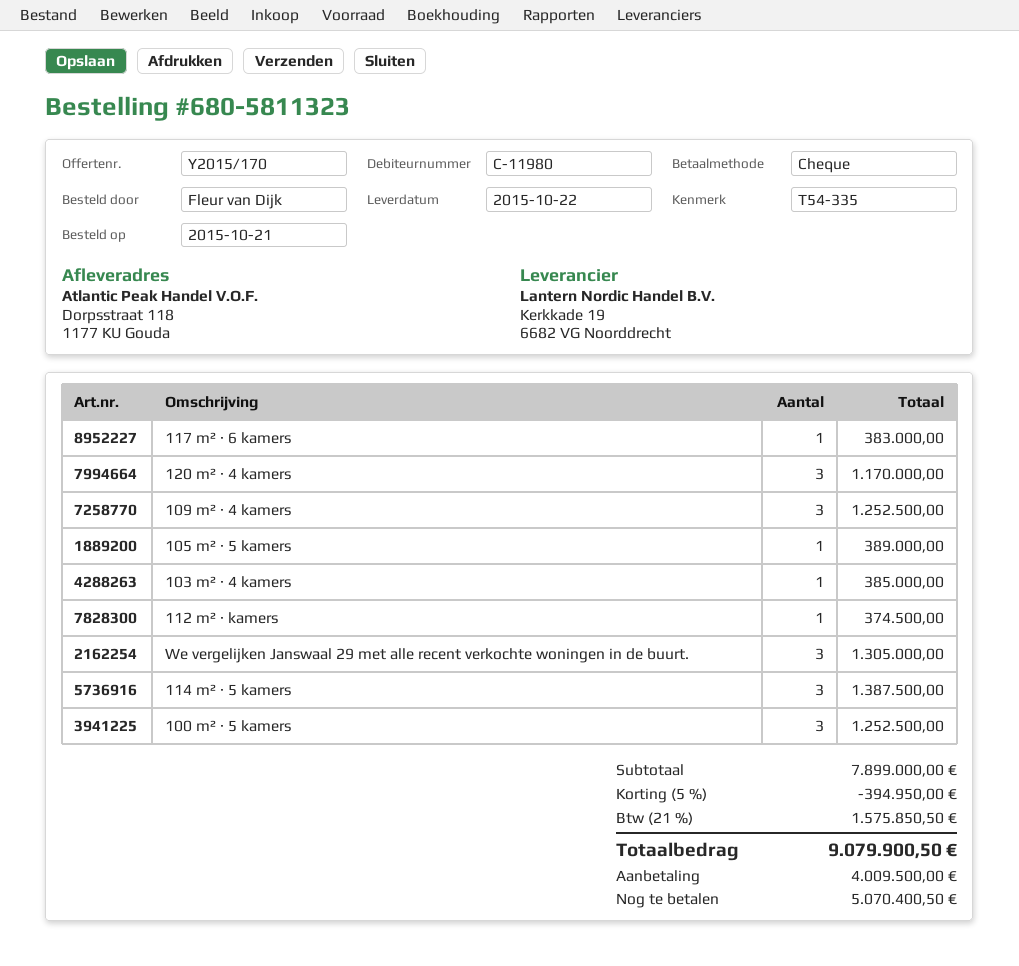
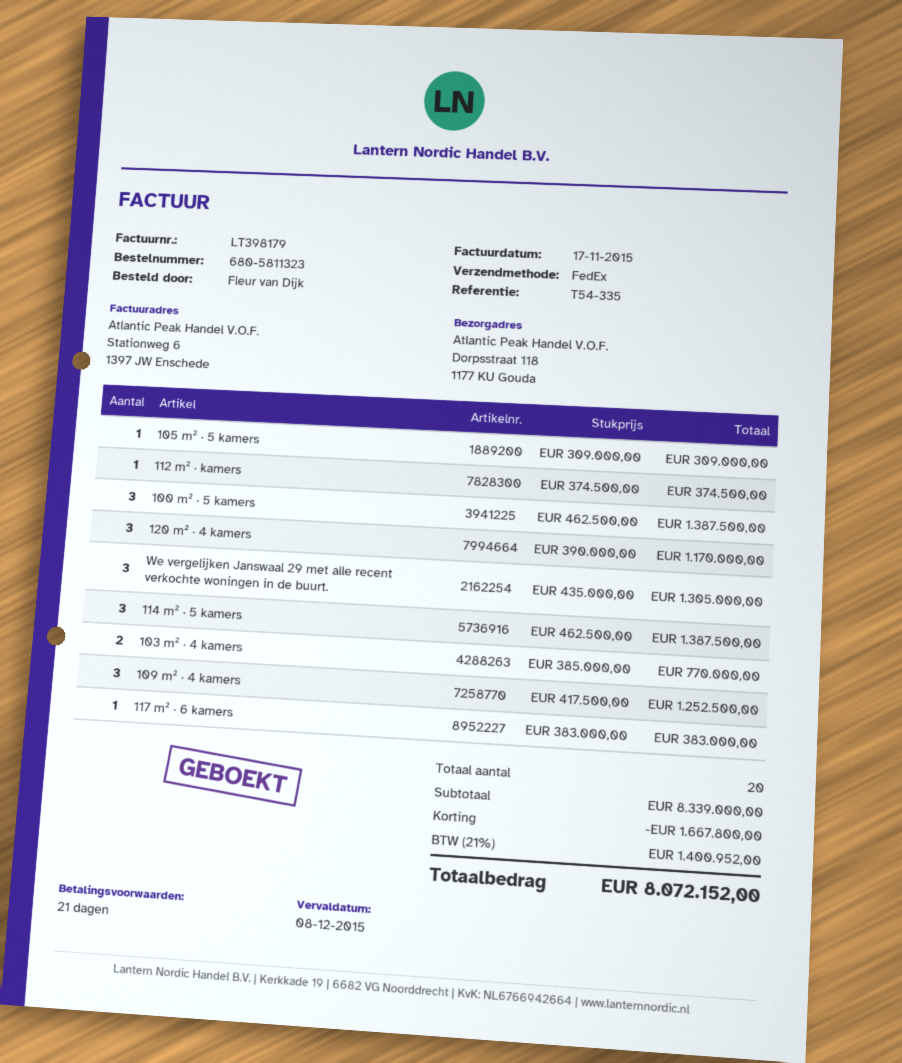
105 m² · 5 kamers: 1 for 389000.00 -> 1 for 309000.00
103 m² · 4 kamers: 1 for 385000.00 -> 2 for 770000.00
100 m² · 5 kamers: 3 for 1252500.00 -> 3 for 1387500.00
subtotal: 7899000.00 -> 8339000.00
discount: 394950.00 -> 1667800.00
tax: 21% = 1575850.50 -> 21% = 1400952.00
total: 9079900.50 -> 8072152.00

